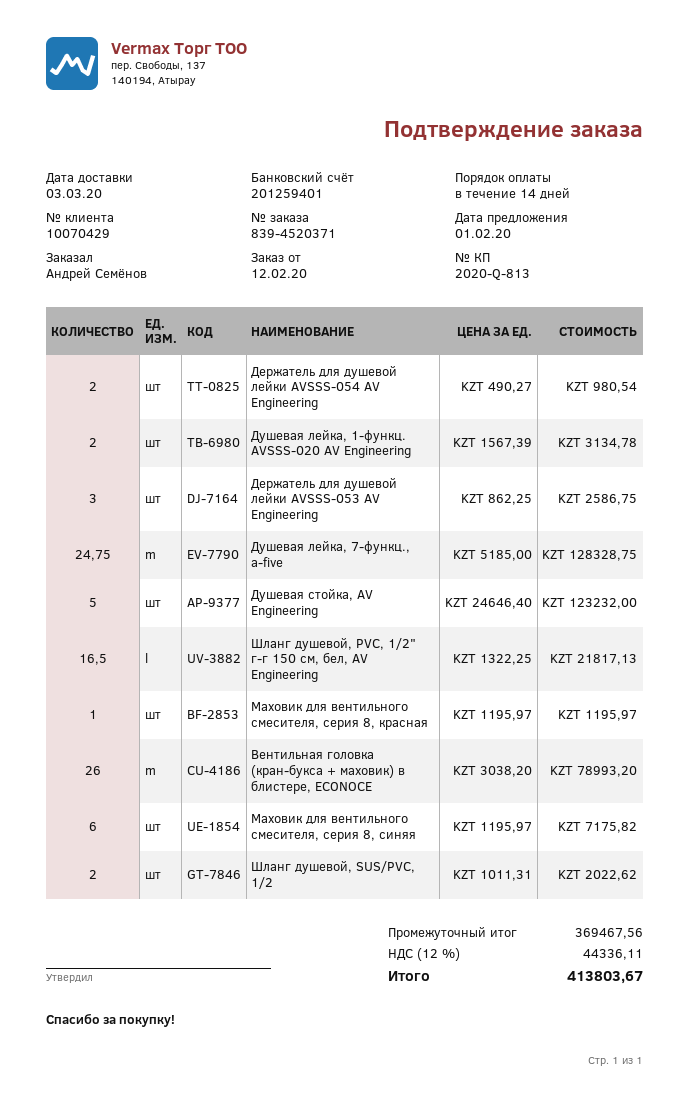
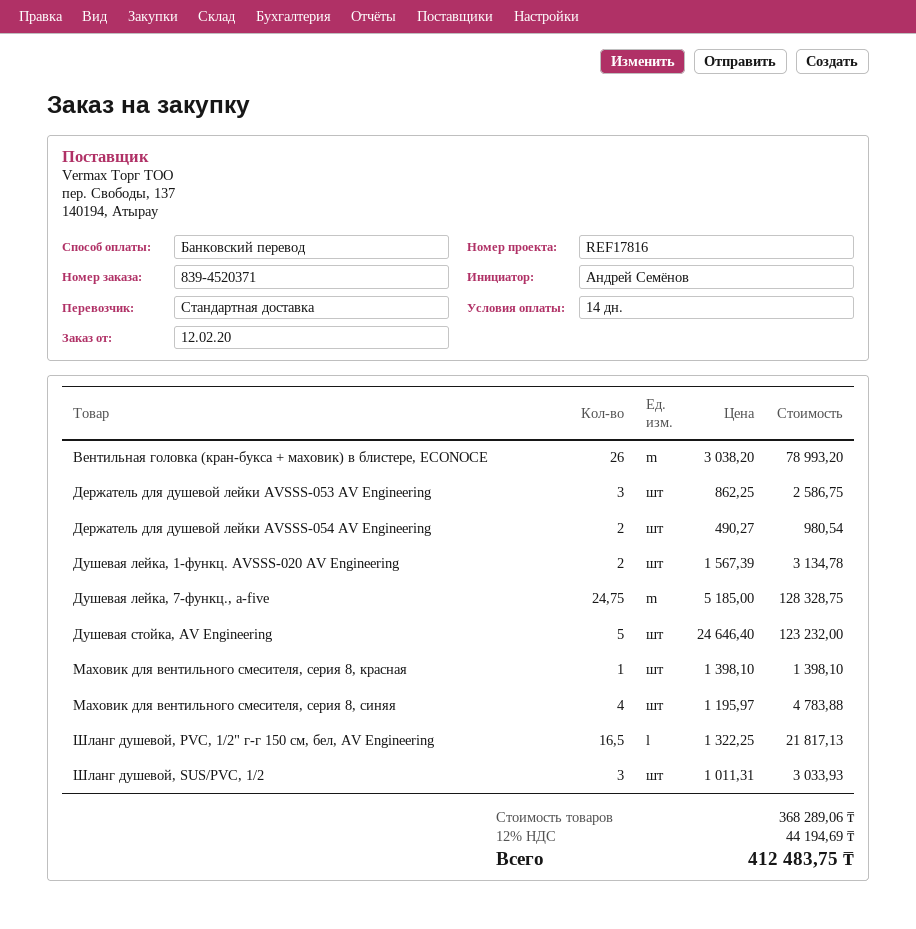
Маховик для вентильного смесителя, серия 8, красная: 1 x 1195.97 = 1195.97 -> 1 x 1398.10 = 1398.10
Маховик для вентильного смесителя, серия 8, синяя: 6 x 1195.97 = 7175.82 -> 4 x 1195.97 = 4783.88
Шланг душевой, SUS/PVC, 1/2: 2 x 1011.31 = 2022.62 -> 3 x 1011.31 = 3033.93
subtotal: 369467.56 -> 368289.06
tax: 12% = 44336.11 -> 12% = 44194.69
total: 413803.67 -> 412483.75

